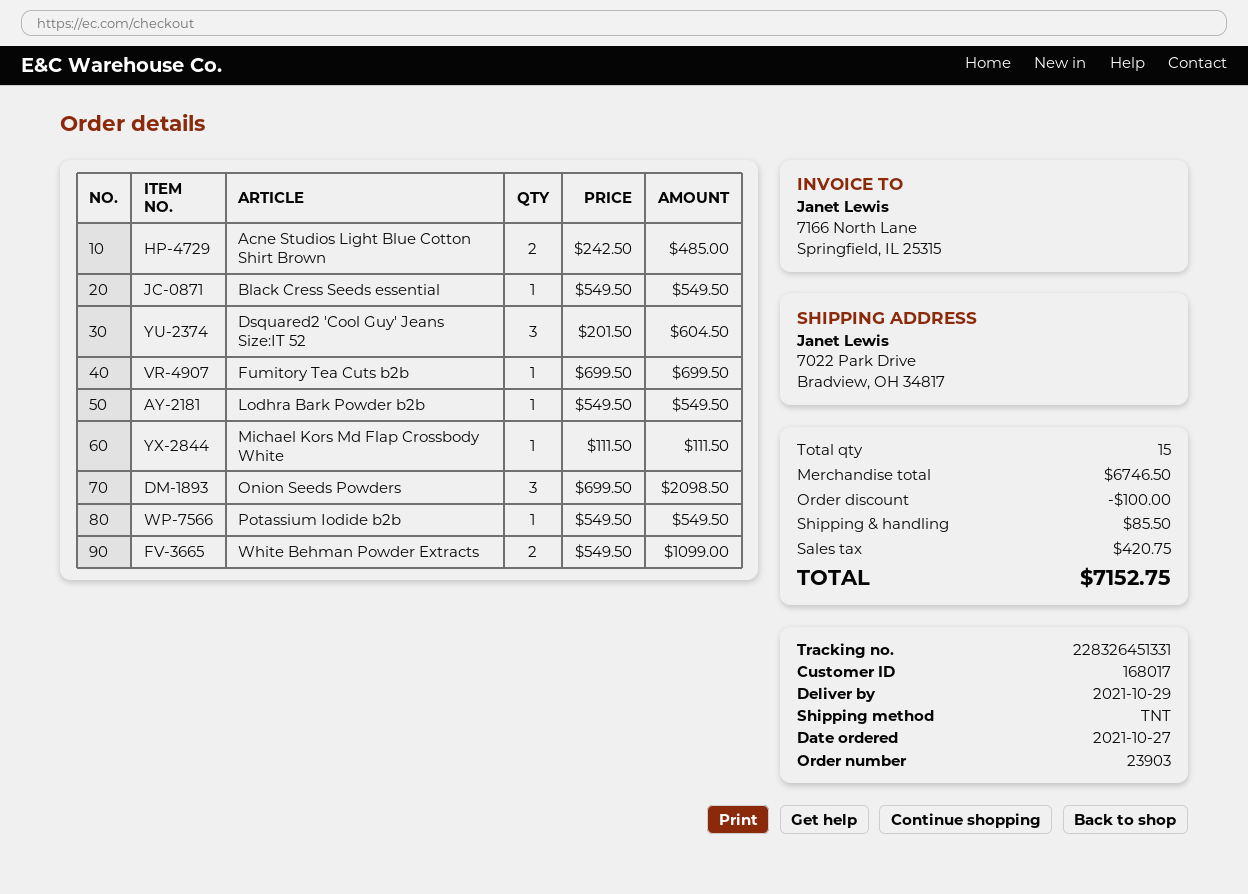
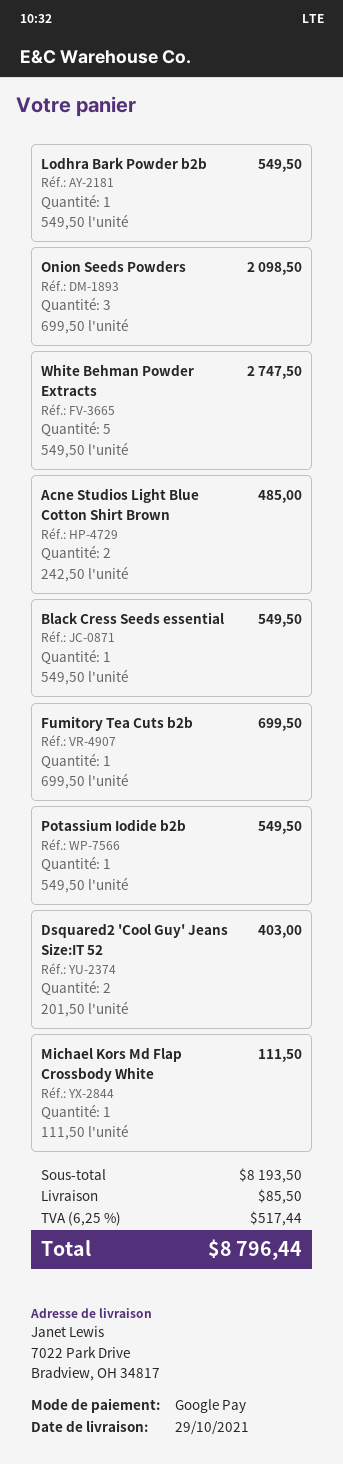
Dsquared2 'Cool Guy' Jeans Size:IT 52: 3 x 201.50 = 604.50 -> 2 x 201.50 = 403.00
White Behman Powder Extracts: 2 x 549.50 = 1099.00 -> 5 x 549.50 = 2747.50
subtotal: 6746.50 -> 8193.50
discount: 100.00 -> none
tax: 420.75 -> 517.44
total: 7152.75 -> 8796.44

